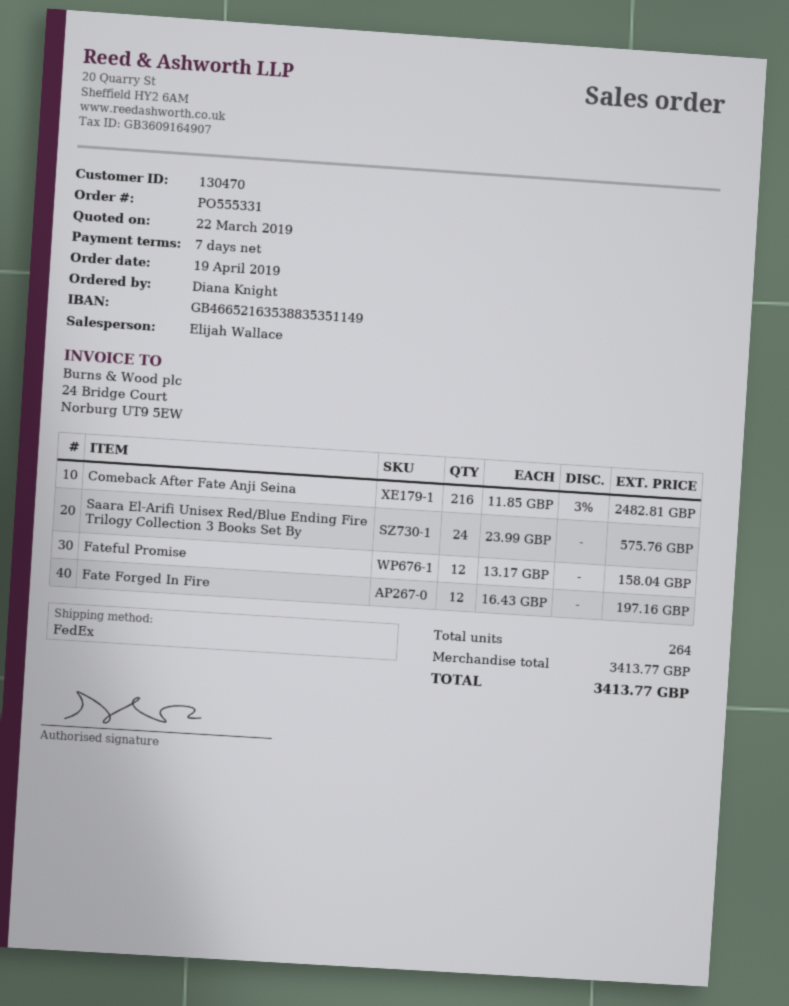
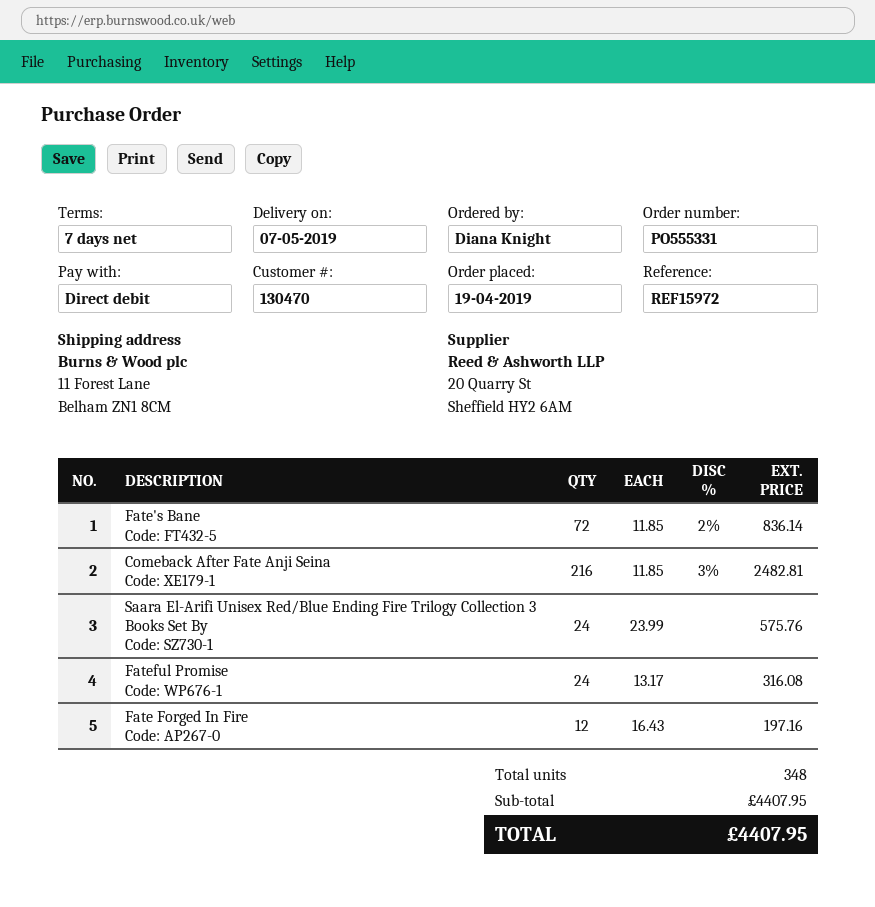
Fateful Promise: 12 x 13.17 = 158.04 -> 24 x 13.17 = 316.08
Fate's Bane: none -> 72 x 11.85 - 2% = 836.14
total quantity: 264 -> 348
subtotal: 3413.77 -> 4407.95
total: 3413.77 -> 4407.95

